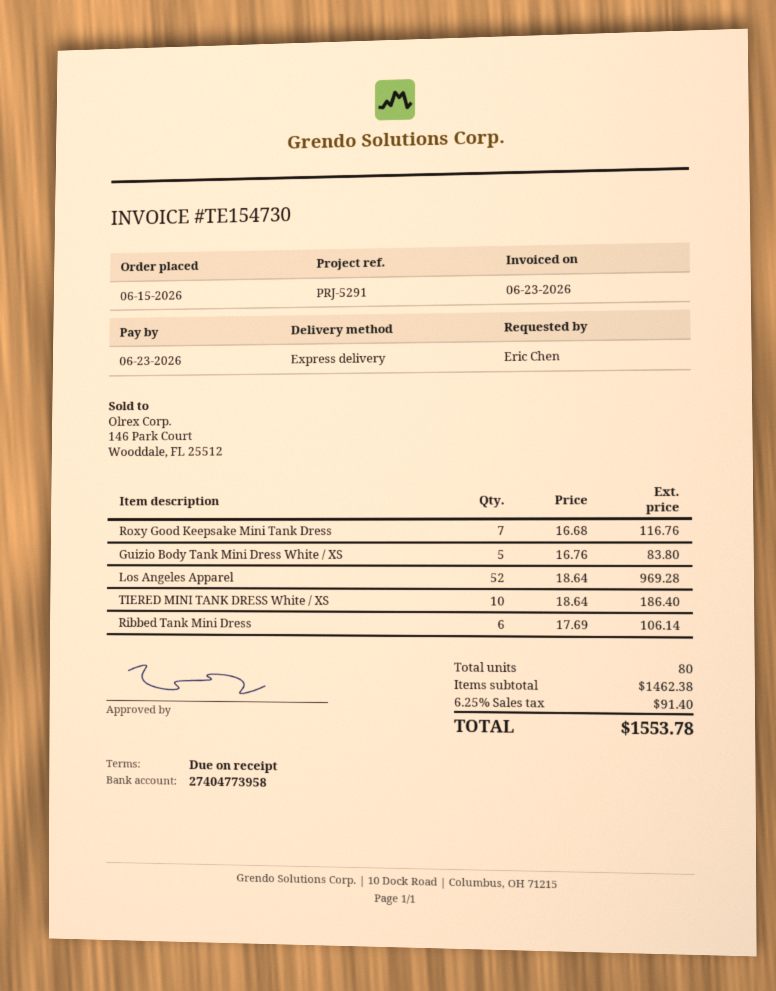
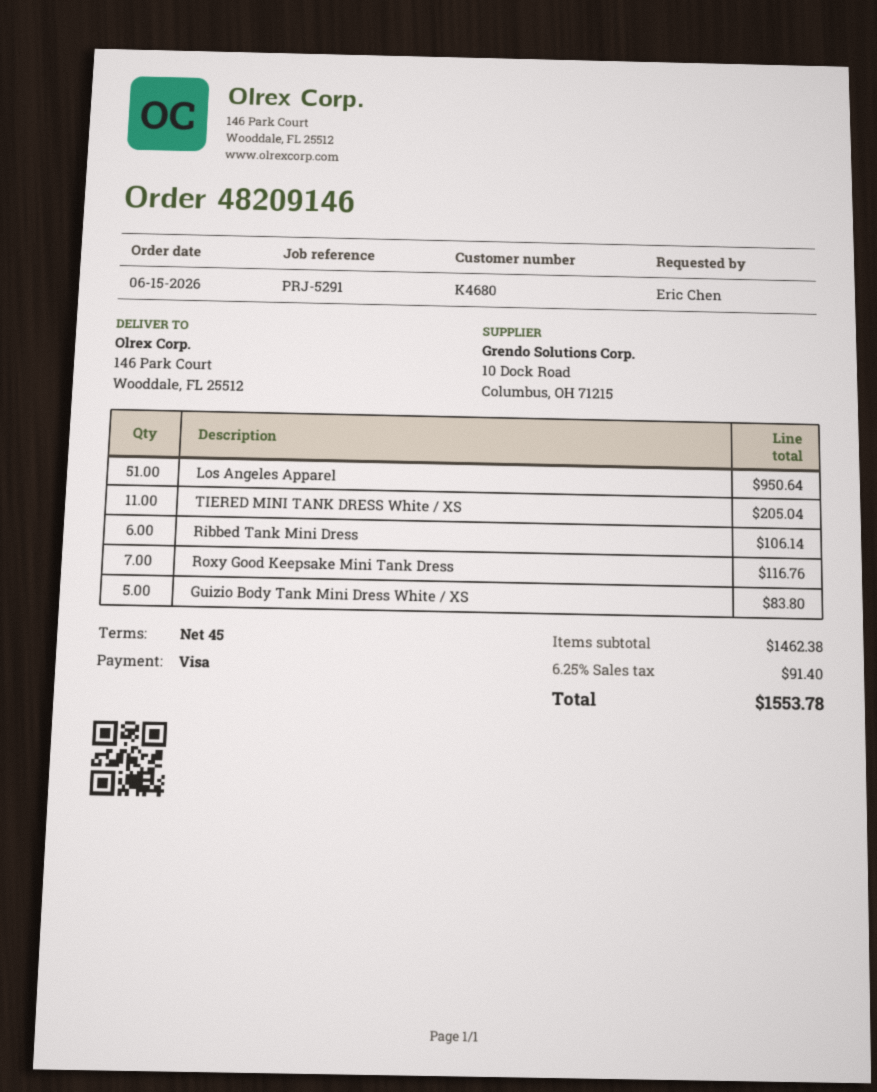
payment terms: on receipt -> 45 days
Los Angeles Apparel: 52 for 969.28 -> 51 for 950.64
TIERED MINI TANK DRESS White / XS: 10 for 186.40 -> 11 for 205.04

